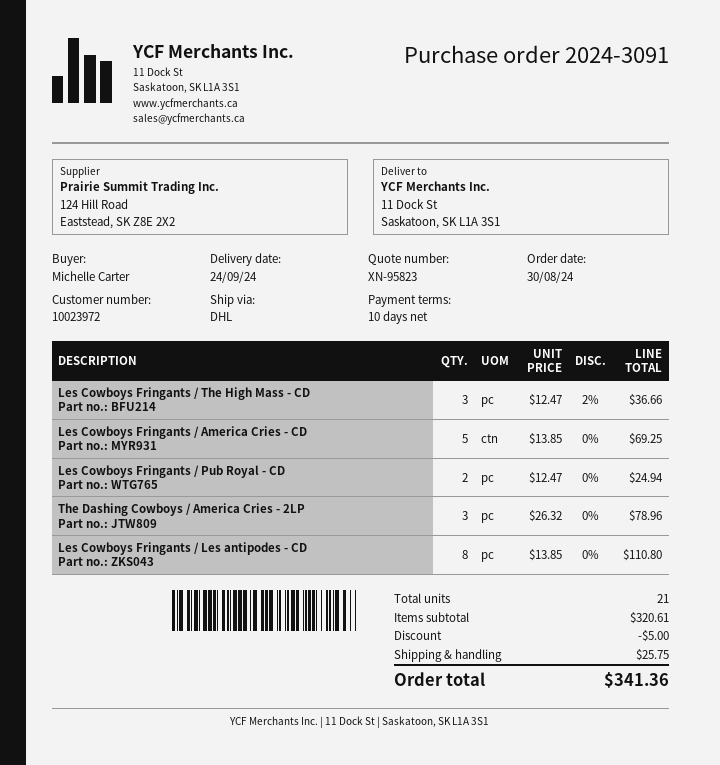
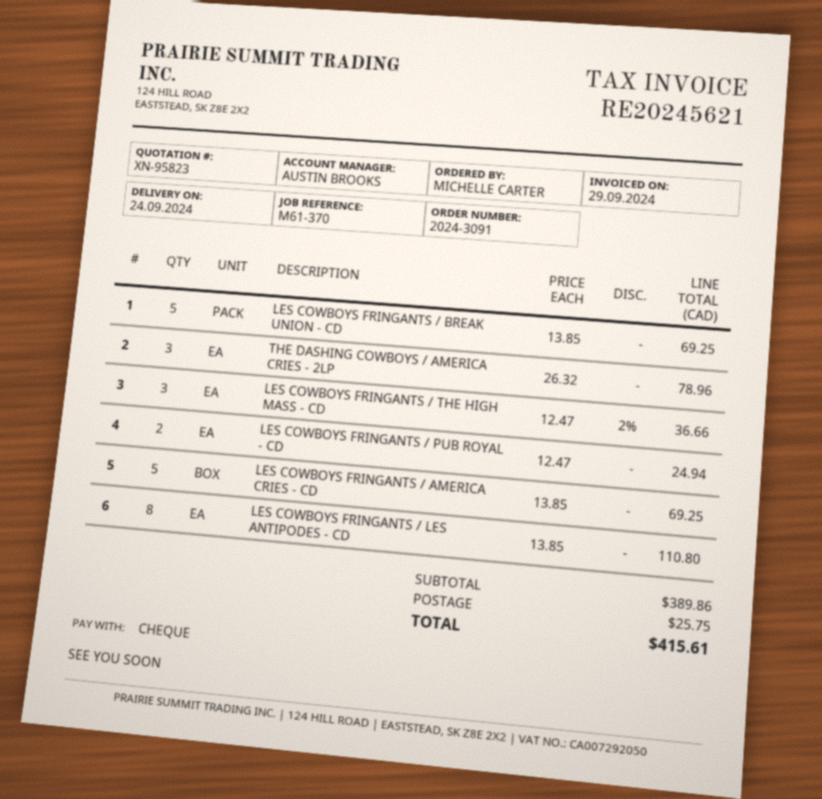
LES COWBOYS FRINGANTS / BREAK UNION - CD: none -> 5 x 13.85 = 69.25
subtotal: 320.61 -> 389.86
discount: 5.00 -> none
total: 341.36 -> 415.61

